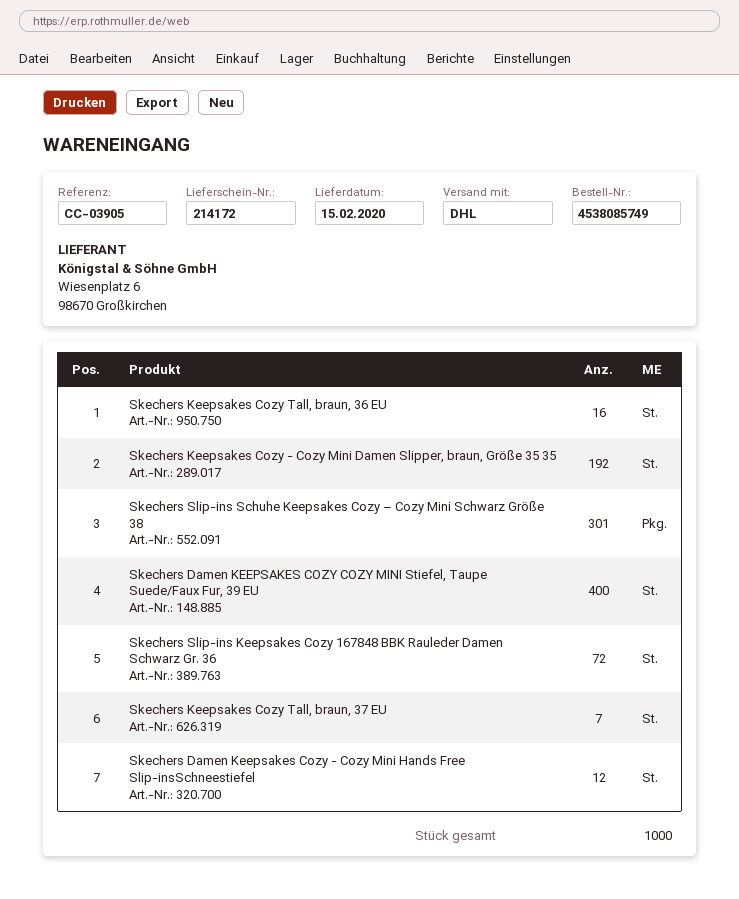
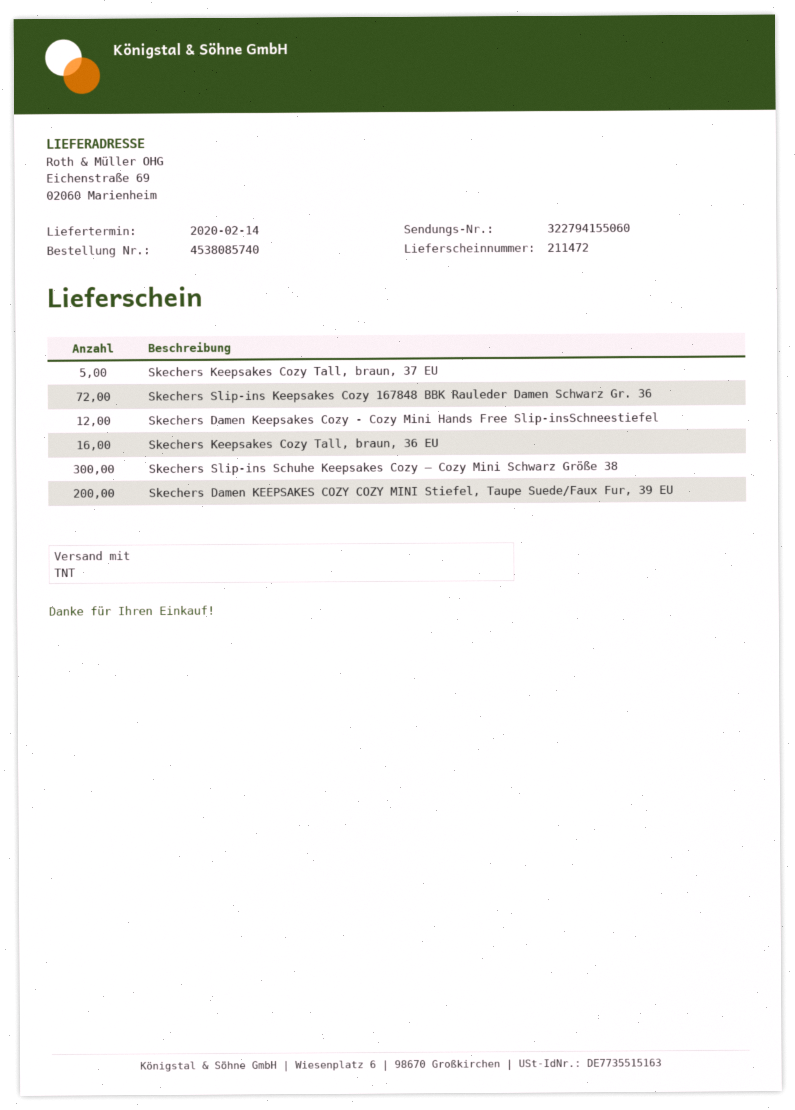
order number: 4538085749 -> 4538085740
delivery note number: 214172 -> 211472
delivery date: 2020-02-15 -> 2020-02-14
shipping method: DHL -> TNT
Skechers Keepsakes Cozy - Cozy Mini Damen Slipper, braun, Größe 35 35: 192 -> none
Skechers Slip-ins Schuhe Keepsakes Cozy – Cozy Mini Schwarz Größe 38: 301 -> 300
Skechers Damen KEEPSAKES COZY COZY MINI Stiefel, Taupe Suede/Faux Fur, 39 EU: 400 -> 200
Skechers Keepsakes Cozy Tall, braun, 37 EU: 7 -> 5

